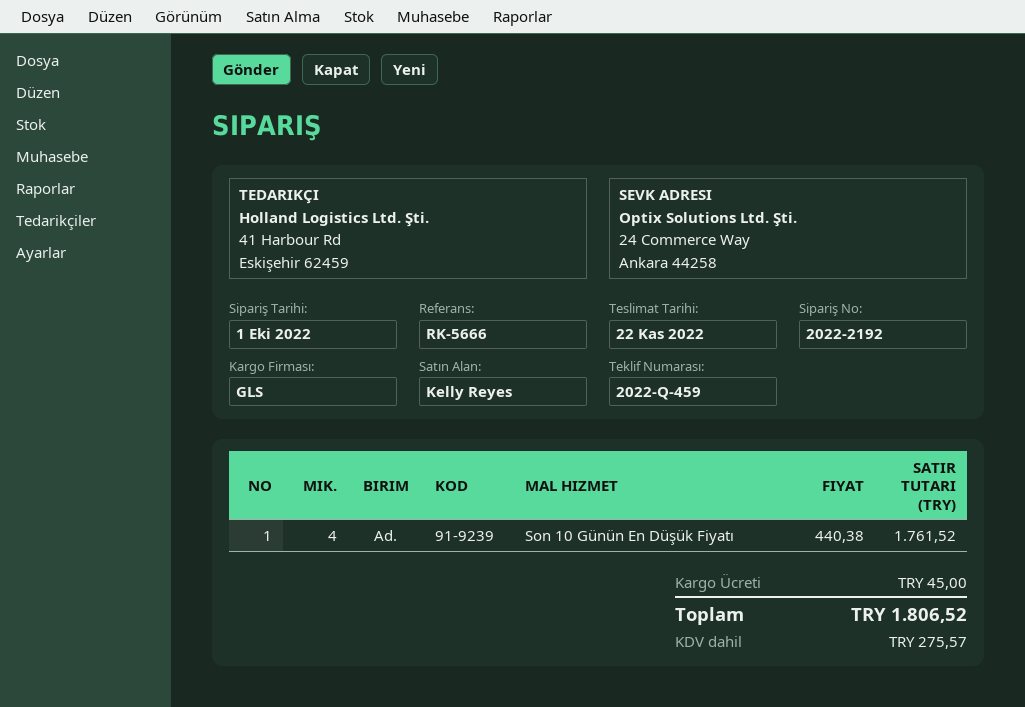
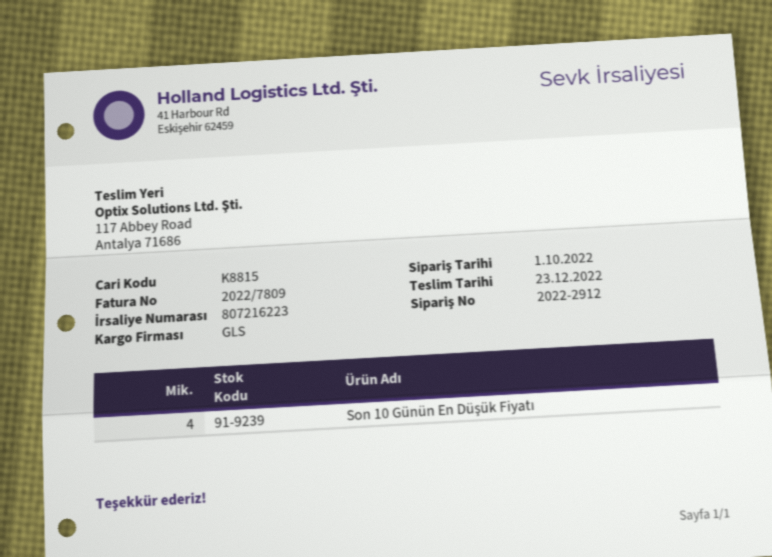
order number: 2022-2192 -> 2022-2912
delivery date: 2022-11-22 -> 2022-12-23
ship to: 24 Commerce Way, Ankara 44258 -> 117 Abbey Road, Antalya 71686

